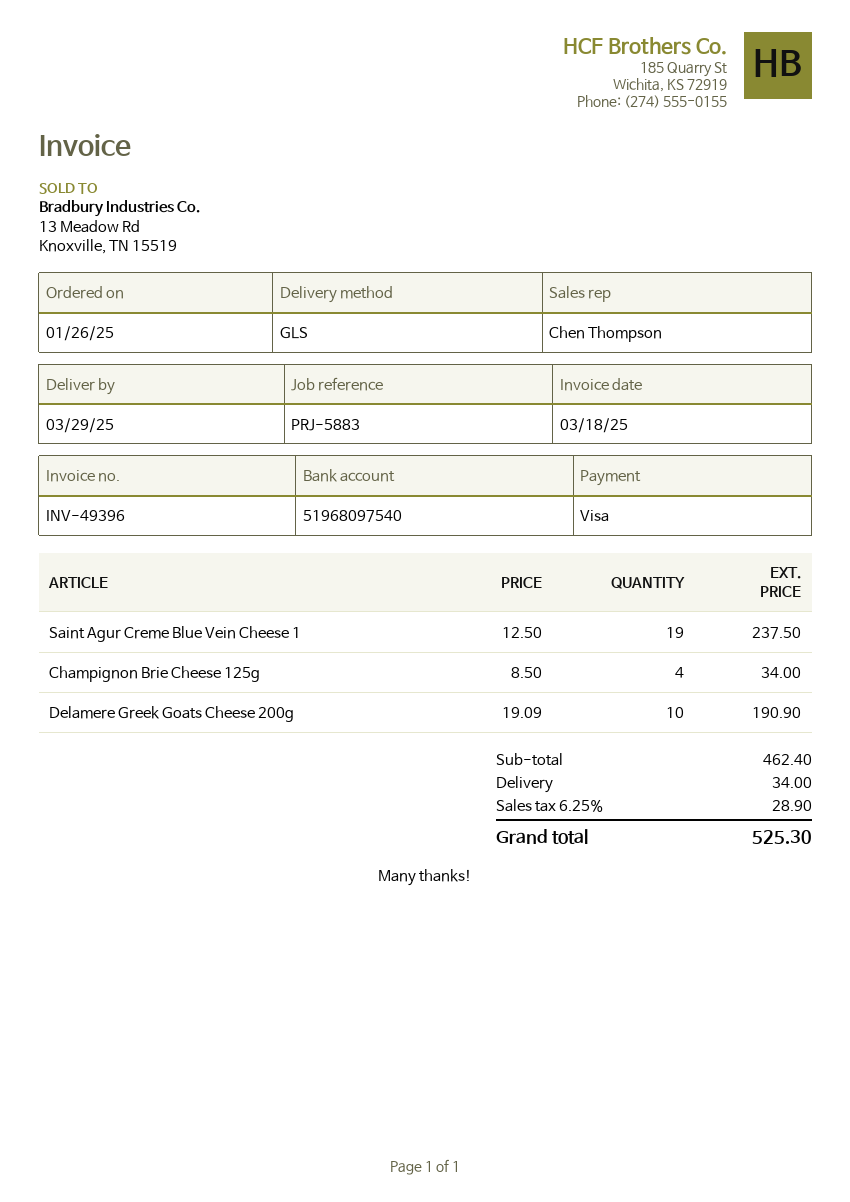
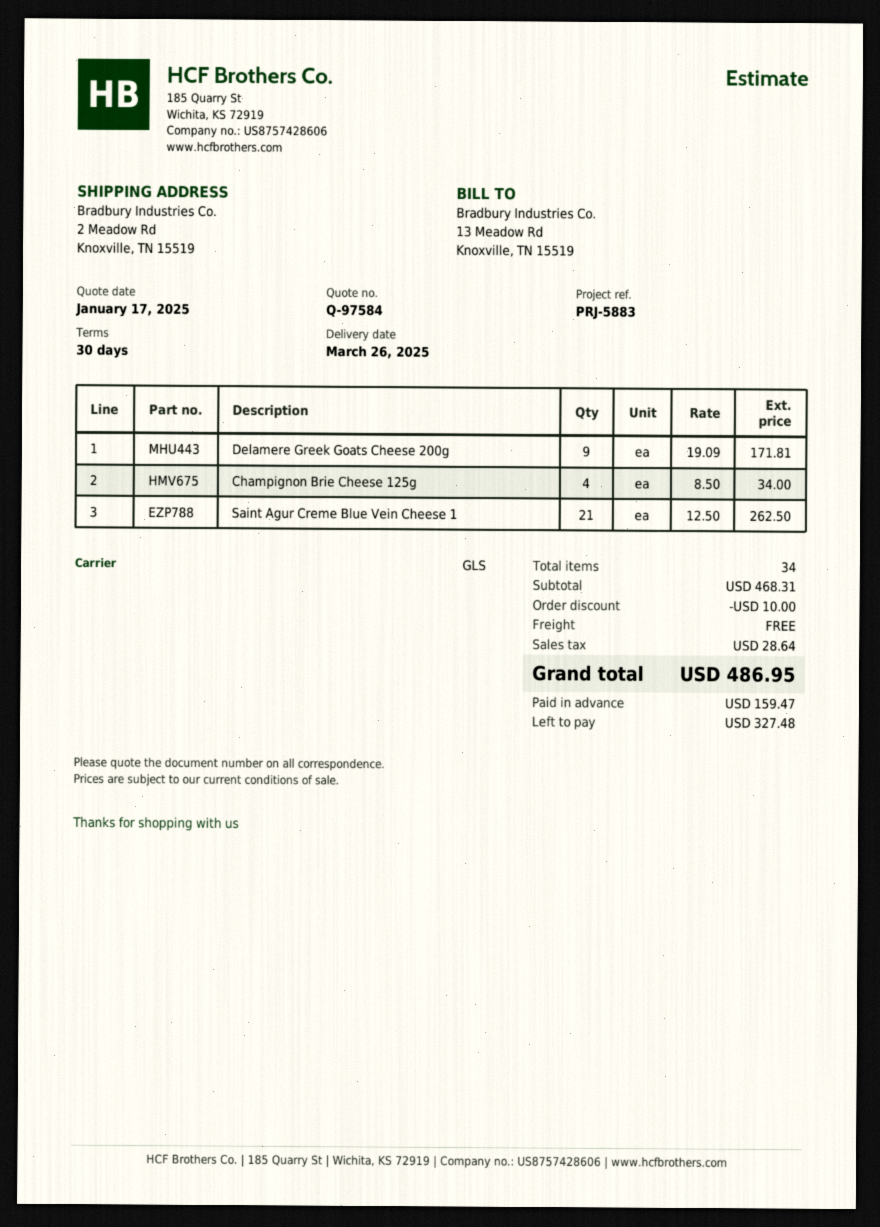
delivery date: 2025-03-29 -> 2025-03-26
Saint Agur Creme Blue Vein Cheese 1: 19 x 12.50 = 237.50 -> 21 x 12.50 = 262.50
Delamere Greek Goats Cheese 200g: 10 x 19.09 = 190.90 -> 9 x 19.09 = 171.81
subtotal: 462.40 -> 468.31
discount: none -> 10.00
shipping: 34.00 -> 0.00
tax: 28.90 -> 28.64
total: 525.30 -> 486.95

